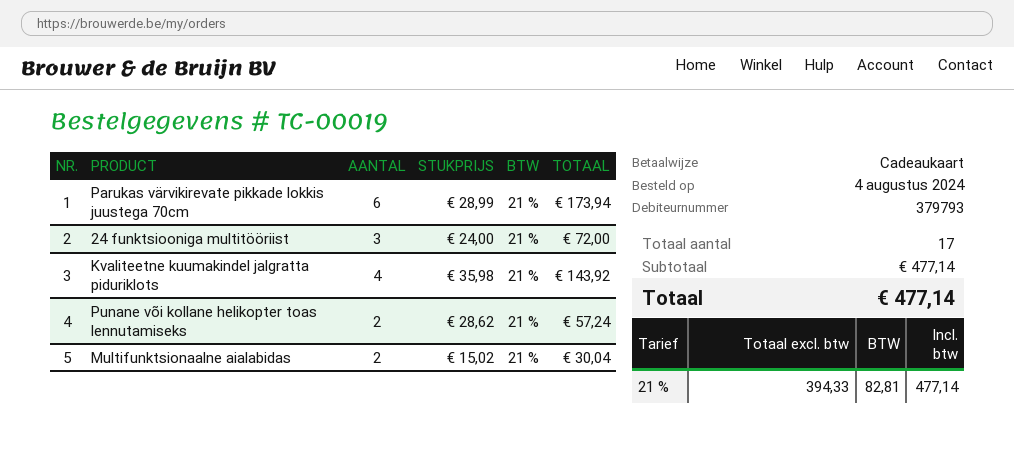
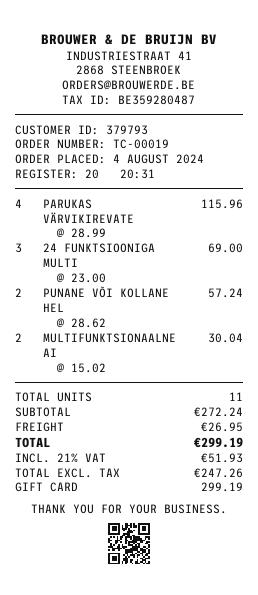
Parukas värvikirevate pikkade lokkis juustega 70cm: 6 x 28.99 = 173.94 -> 4 x 28.99 = 115.96
24 funktsiooniga multitööriist: 3 x 24.00 = 72.00 -> 3 x 23.00 = 69.00
Kvaliteetne kuumakindel jalgratta piduriklots: 4 x 35.98 = 143.92 -> none
total quantity: 17 -> 11
subtotal: 477.14 -> 272.24
shipping: none -> 26.95
net: 394.33 -> 247.26
tax: 21% = 82.81 -> 21% = 51.93
total: 477.14 -> 299.19

